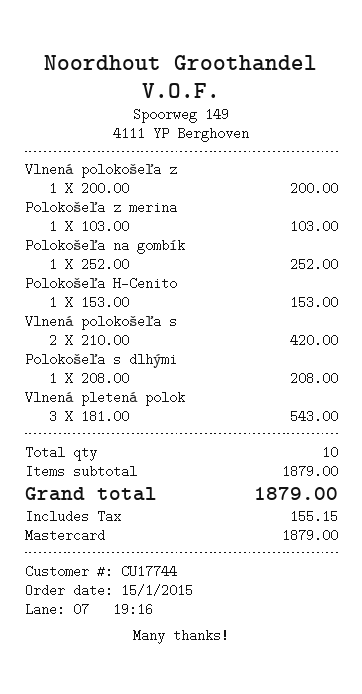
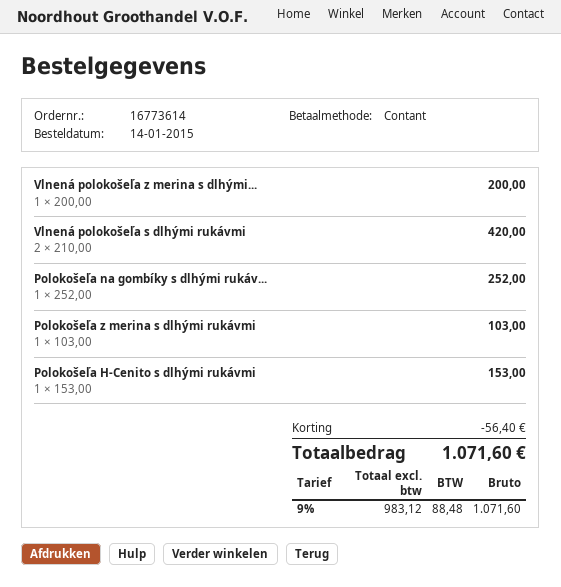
order date: 2015-01-15 -> 2015-01-14
payment method: Mastercard -> cash
Polokošeľa s dlhými: 1 x 208.00 = 208.00 -> none
Vlnená pletená polok: 3 x 181.00 = 543.00 -> none
discount: none -> 56.40
tax: 155.15 -> 88.48
total: 1879.00 -> 1071.60

